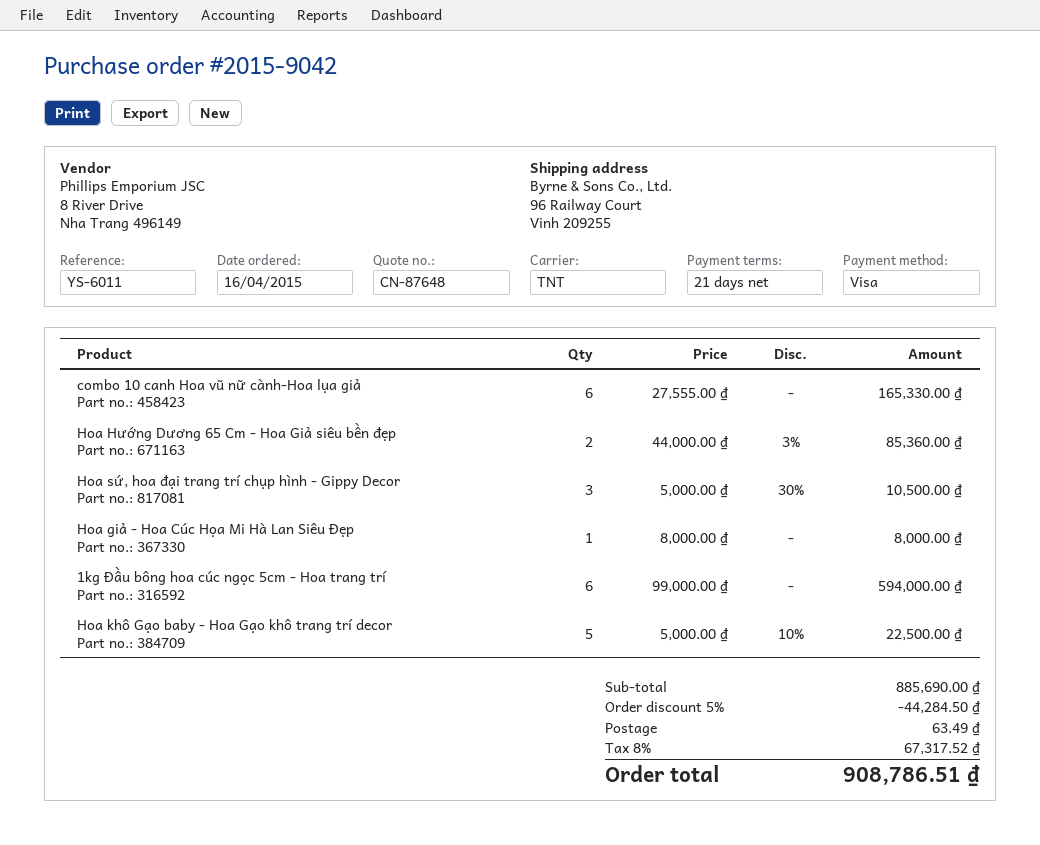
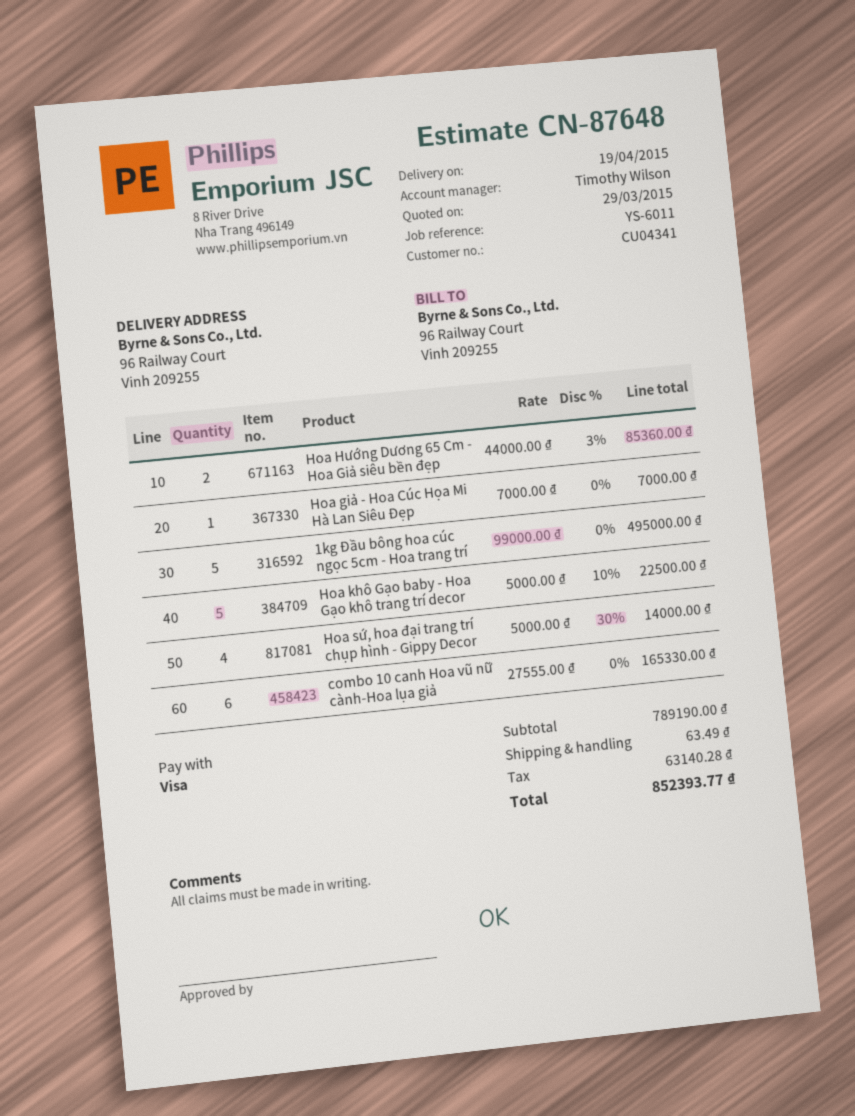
Hoa sứ, hoa đại trang trí chụp hình - Gippy Decor: 3 x 5000.00 - 30% = 10500.00 -> 4 x 5000.00 - 30% = 14000.00
Hoa giả - Hoa Cúc Họa Mi Hà Lan Siêu Đẹp: 1 x 8000.00 = 8000.00 -> 1 x 7000.00 = 7000.00
1kg Đầu bông hoa cúc ngọc 5cm - Hoa trang trí: 6 x 99000.00 = 594000.00 -> 5 x 99000.00 = 495000.00
subtotal: 885690.00 -> 789190.00
discount: 5% = 44284.50 -> none
tax: 67317.52 -> 63140.28
total: 908786.51 -> 852393.77

